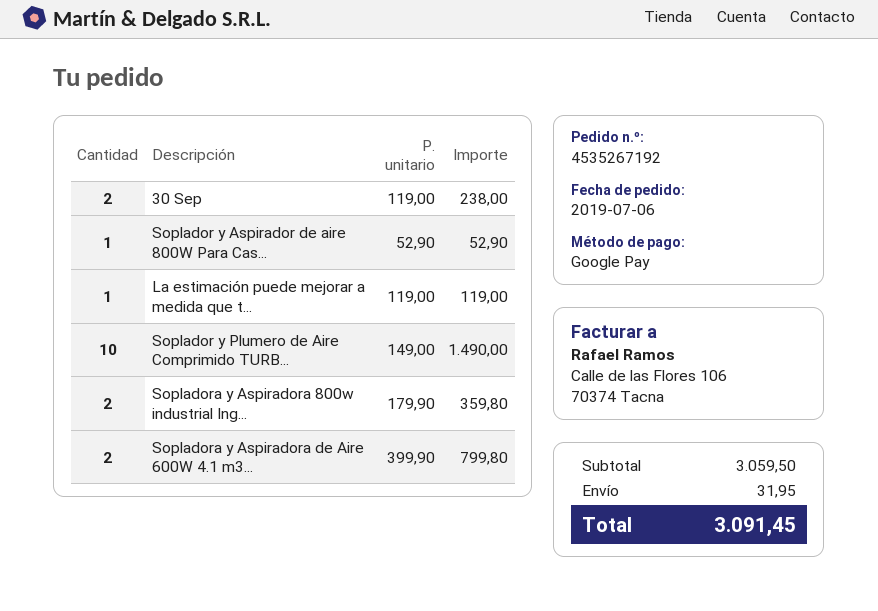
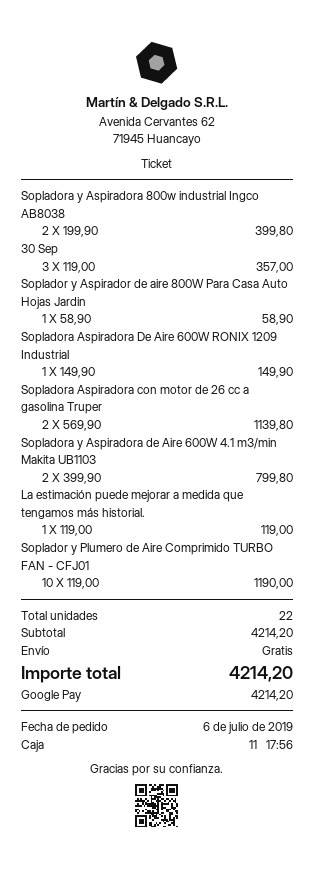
30 Sep: 2 x 119.00 = 238.00 -> 3 x 119.00 = 357.00
Soplador y Aspirador de aire 800W Para Cas...: 1 x 52.90 = 52.90 -> 1 x 58.90 = 58.90
Soplador y Plumero de Aire Comprimido TURB...: 10 x 149.00 = 1490.00 -> 10 x 119.00 = 1190.00
Sopladora y Aspiradora 800w industrial Ing...: 2 x 179.90 = 359.80 -> 2 x 199.90 = 399.80
Sopladora Aspiradora De Aire 600W RONIX 1209 Industrial: none -> 1 x 149.90 = 149.90
Sopladora Aspiradora con motor de 26 cc a gasolina Truper: none -> 2 x 569.90 = 1139.80
subtotal: 3059.50 -> 4214.20
shipping: 31.95 -> 0.00
total: 3091.45 -> 4214.20

